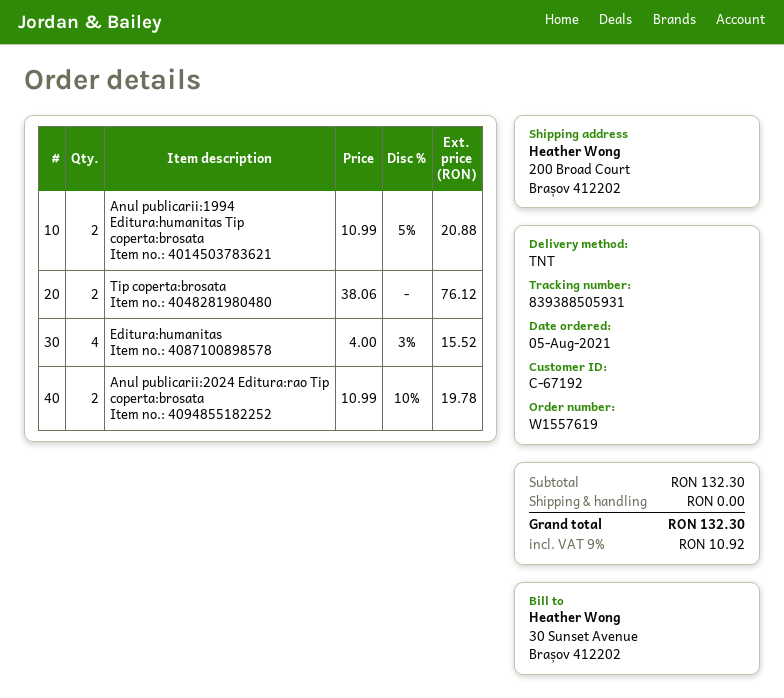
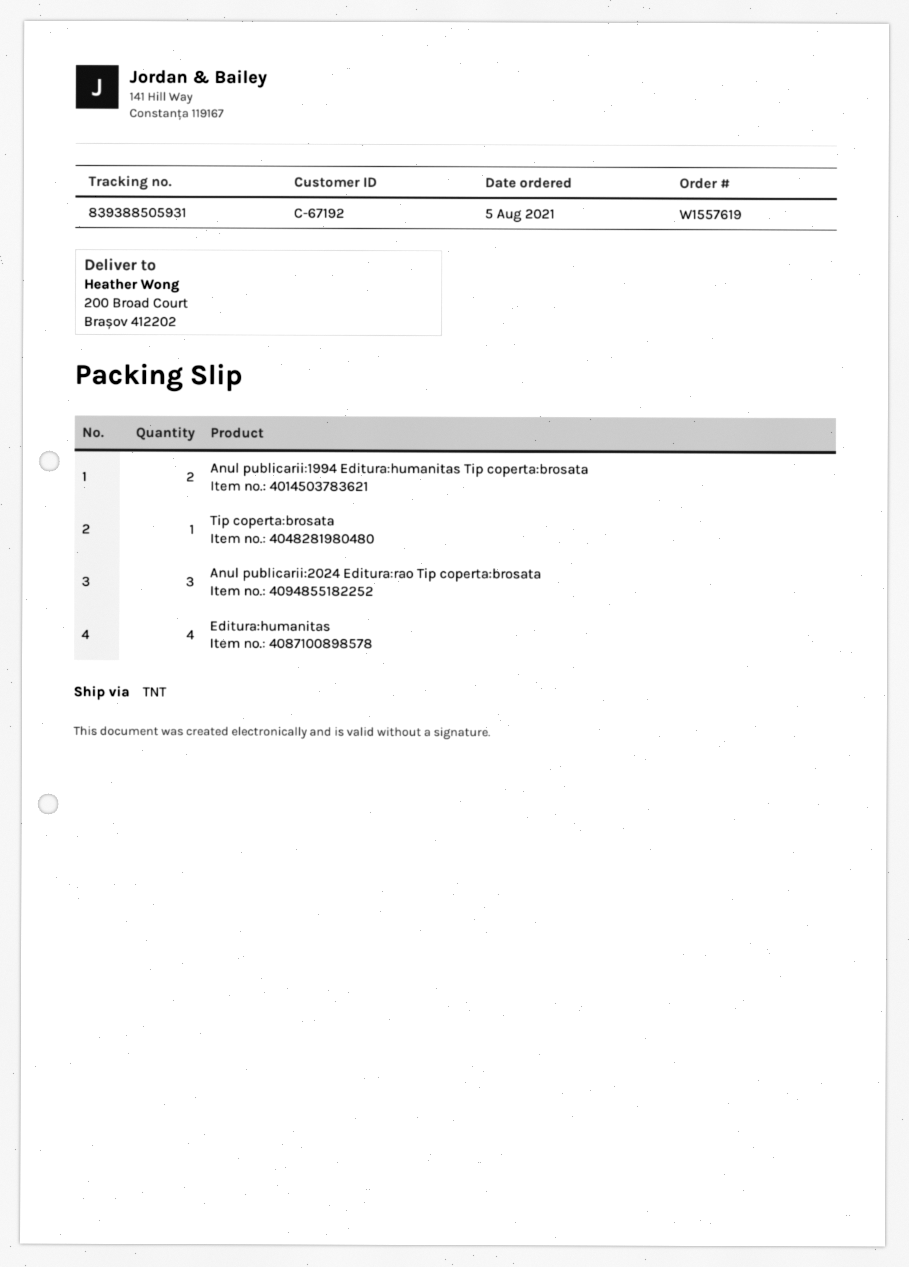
Tip coperta:brosata: 2 -> 1
Anul publicarii:2024 Editura:rao Tip coperta:brosata: 2 -> 3

